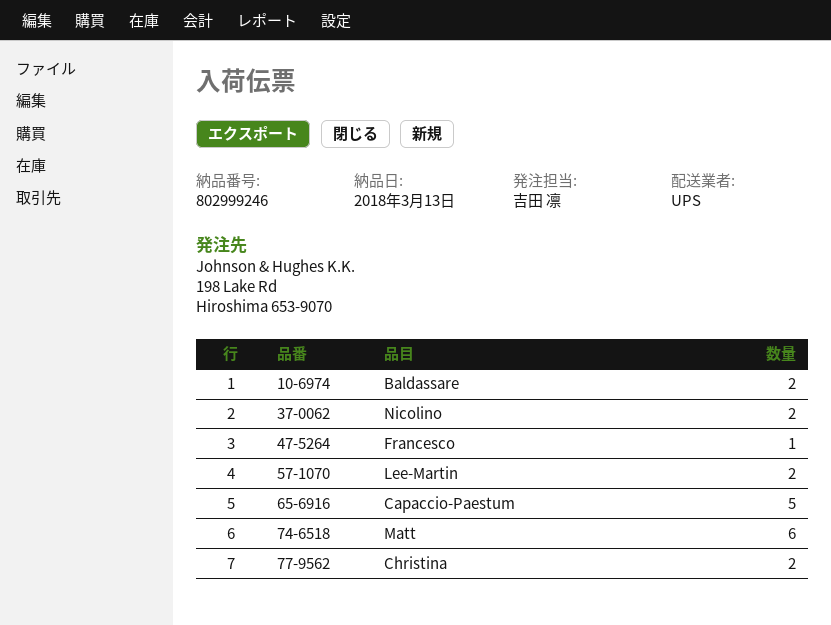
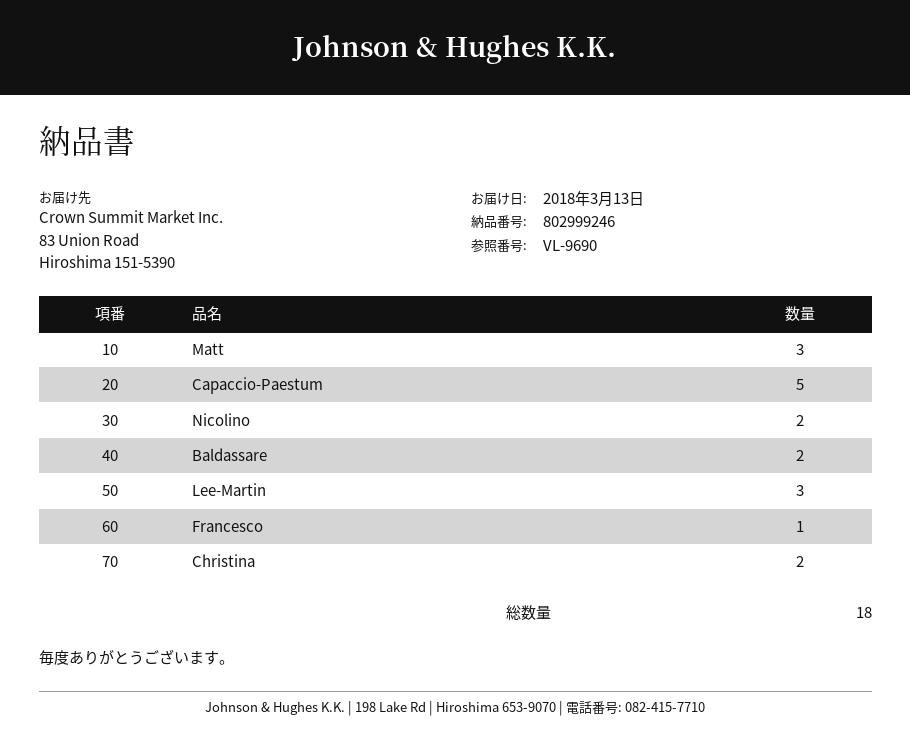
Lee-Martin: 2 -> 3
Matt: 6 -> 3

